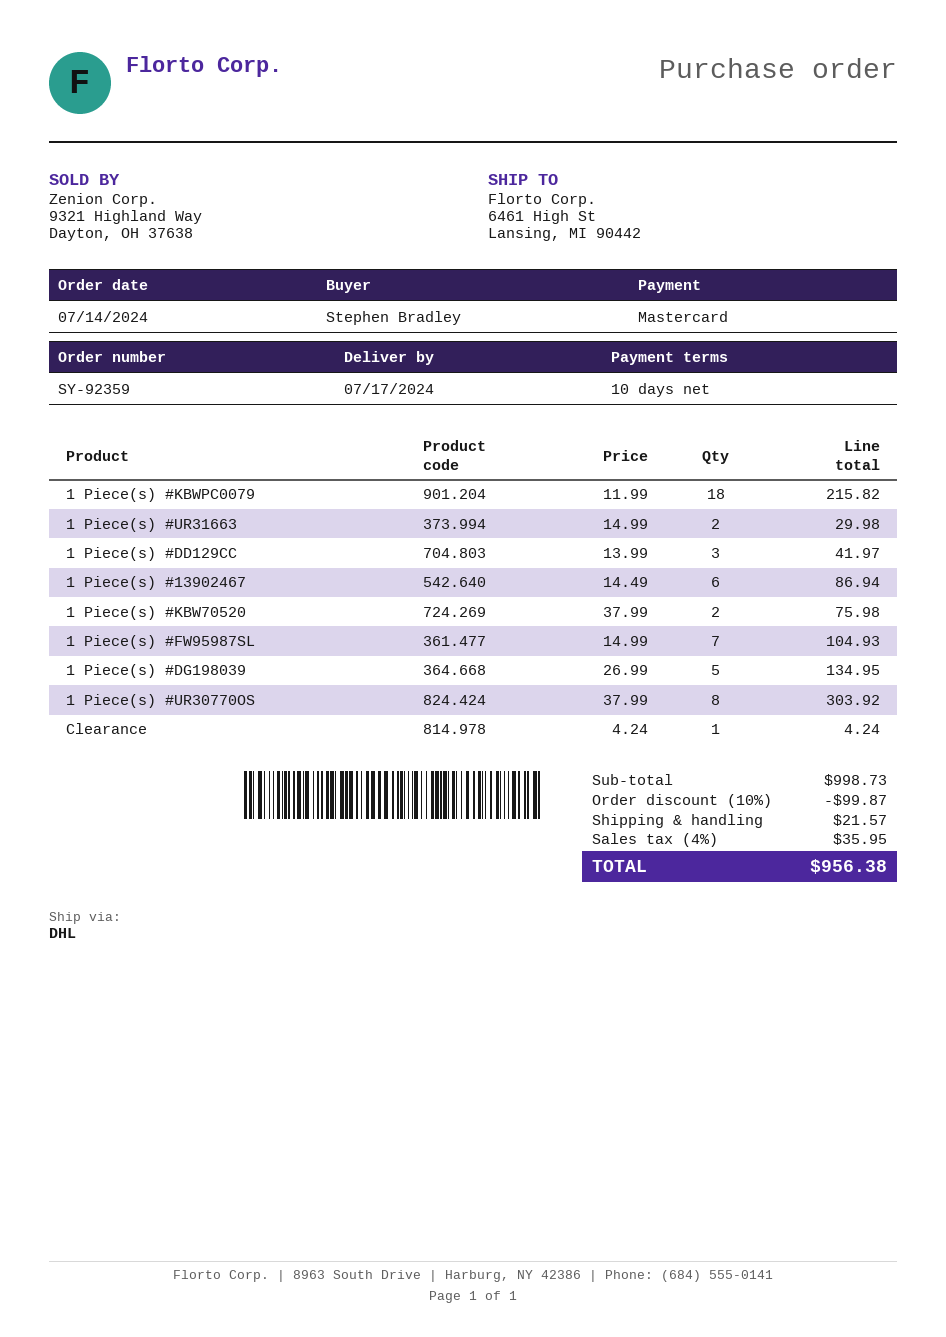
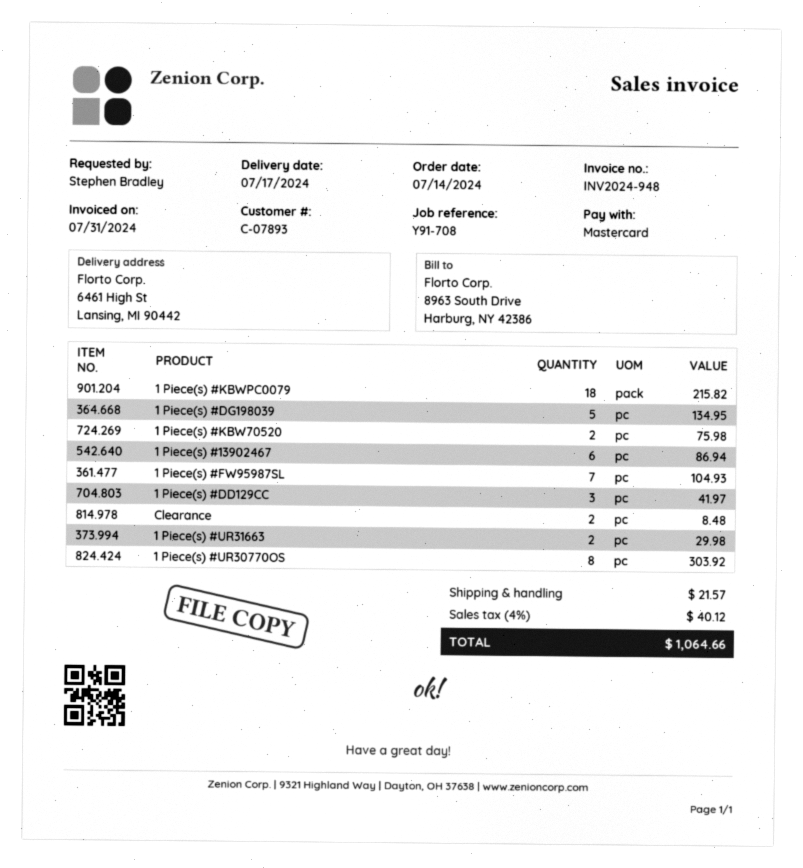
Clearance: 1 for 4.24 -> 2 for 8.48
discount: 10% = 99.87 -> none
tax: 4% = 35.95 -> 4% = 40.12
total: 956.38 -> 1064.66

